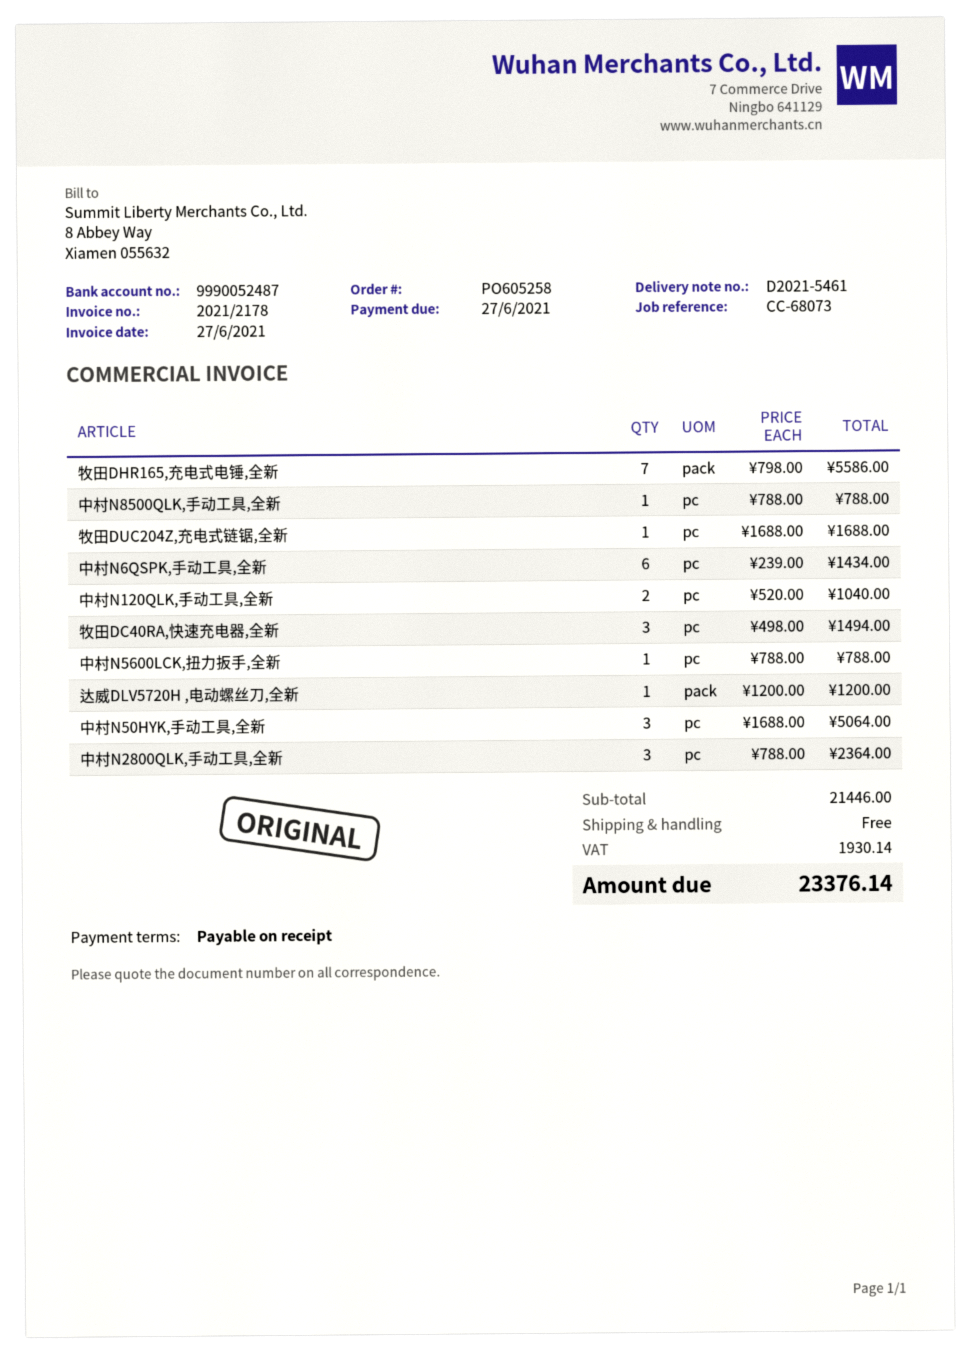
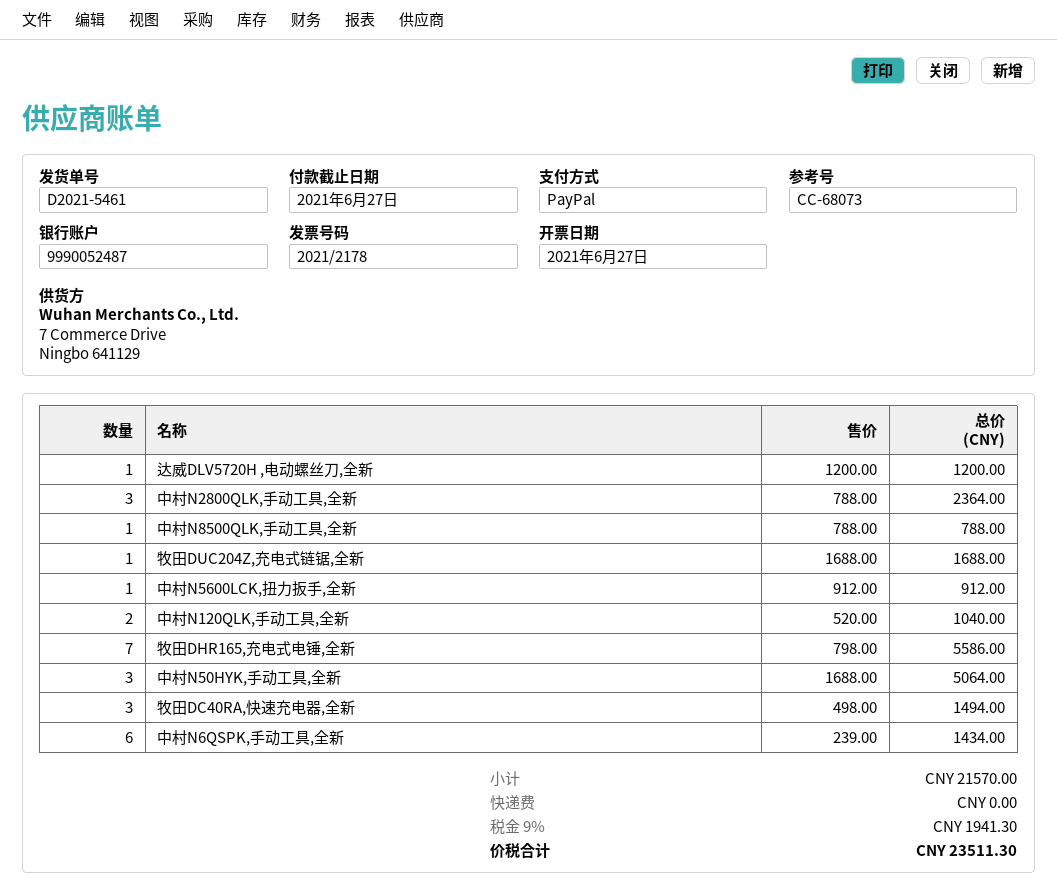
中村N5600LCK,扭力扳手,全新: 1 x 788.00 = 788.00 -> 1 x 912.00 = 912.00
subtotal: 21446.00 -> 21570.00
tax: 1930.14 -> 1941.30
total: 23376.14 -> 23511.30

